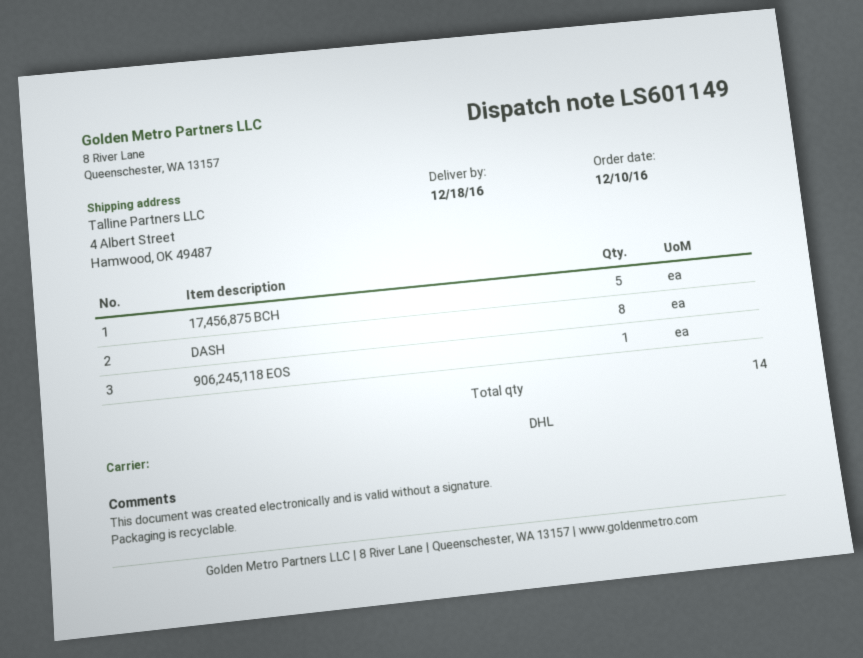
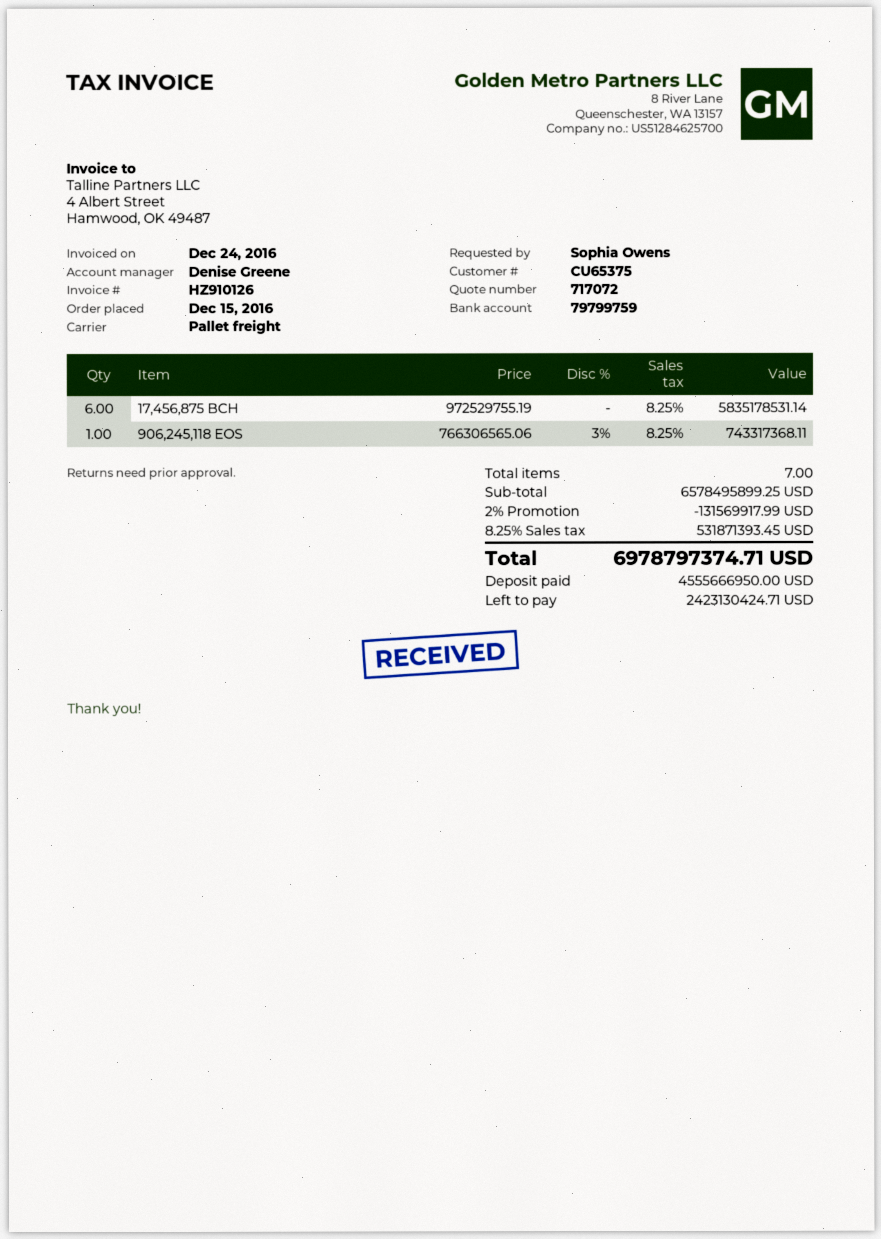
order date: 2016-12-10 -> 2016-12-15
shipping method: DHL -> pallet freight
17,456,875 BCH: 5 -> 6
DASH: 8 -> none
total quantity: 14 -> 7

